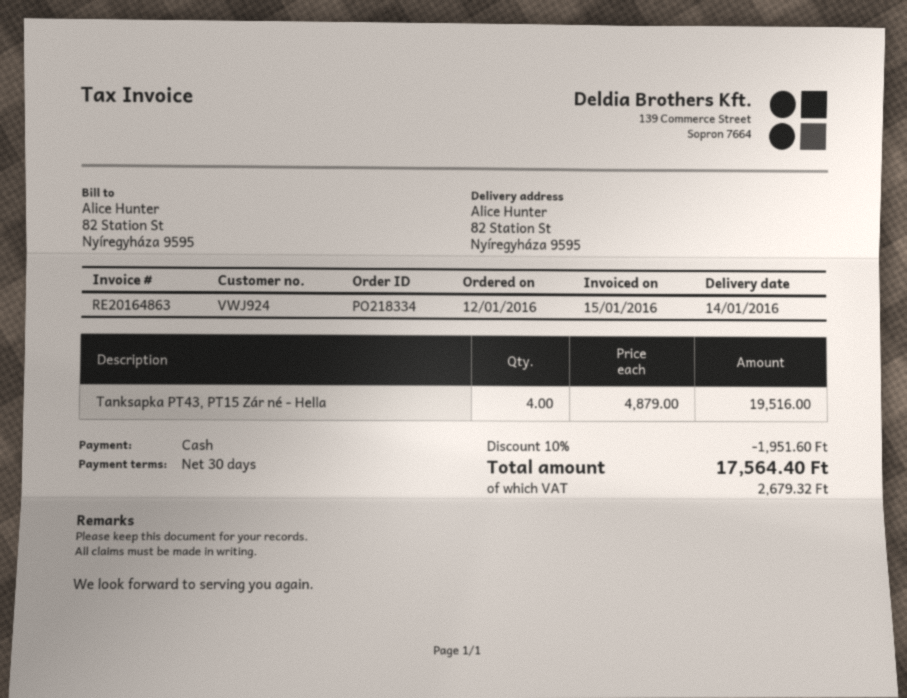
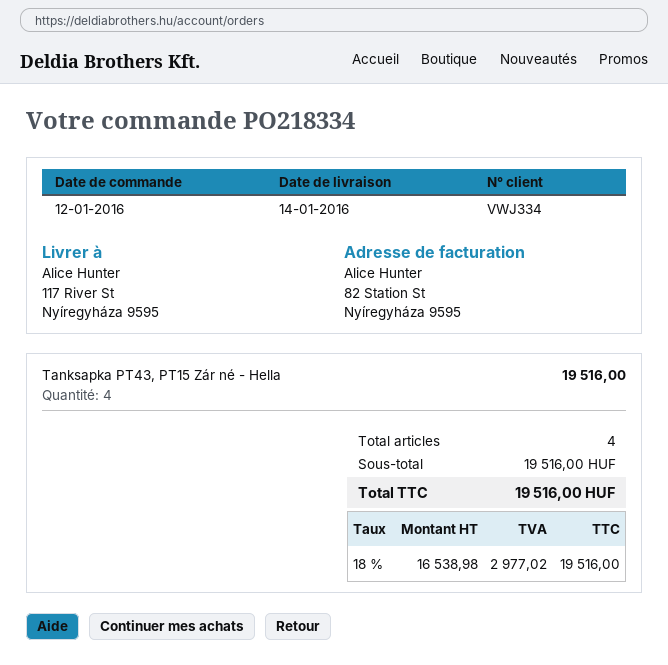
customer number: VWJ924 -> VWJ334
ship to: 82 Station St, Nyíregyháza 9595 -> 117 River St, Nyíregyháza 9595
discount: 10% = 1951.60 -> none
tax: 2679.32 -> 2977.02
total: 17564.40 -> 19516.00

